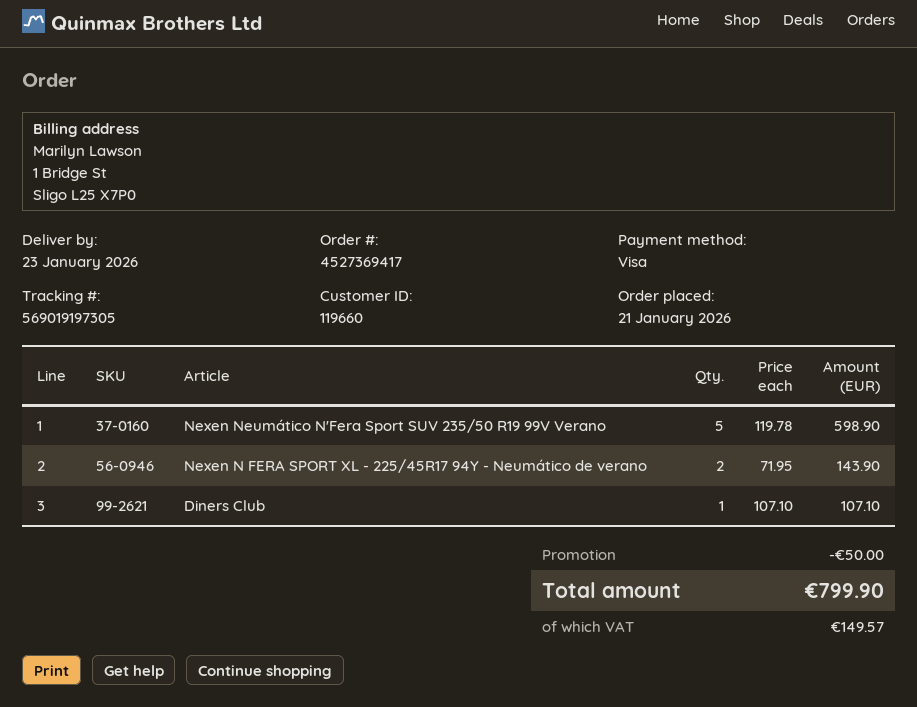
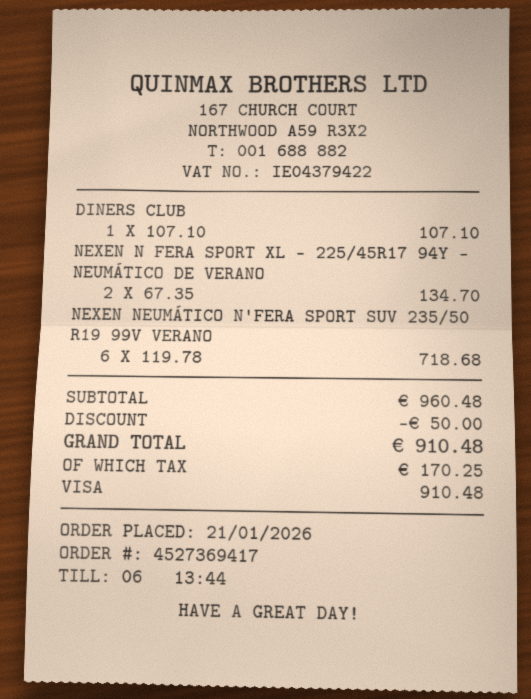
Nexen Neumático N'Fera Sport SUV 235/50 R19 99V Verano: 5 x 119.78 = 598.90 -> 6 x 119.78 = 718.68
Nexen N FERA SPORT XL - 225/45R17 94Y - Neumático de verano: 2 x 71.95 = 143.90 -> 2 x 67.35 = 134.70
tax: 149.57 -> 170.25
total: 799.90 -> 910.48

